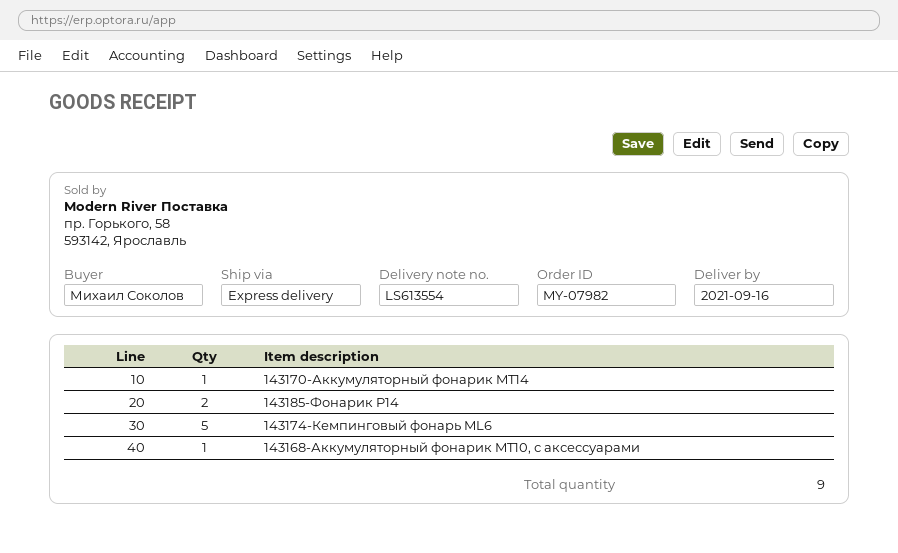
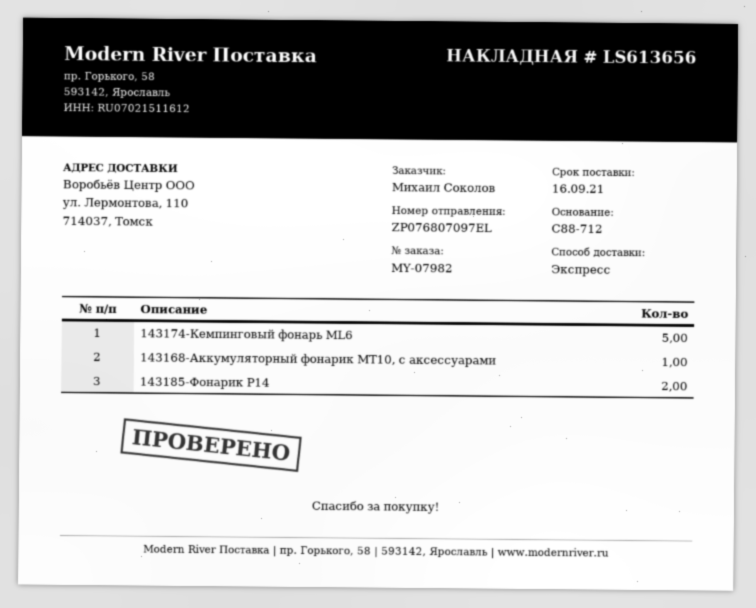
delivery note number: LS613554 -> LS613656
143170-Аккумуляторный фонарик MT14: 1 -> none

